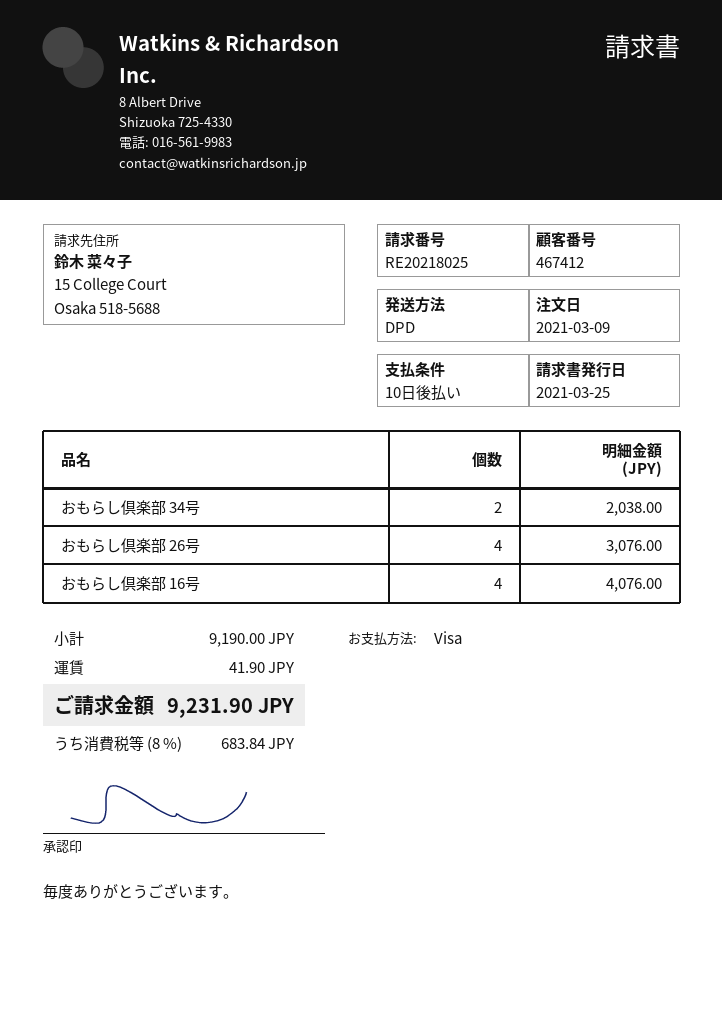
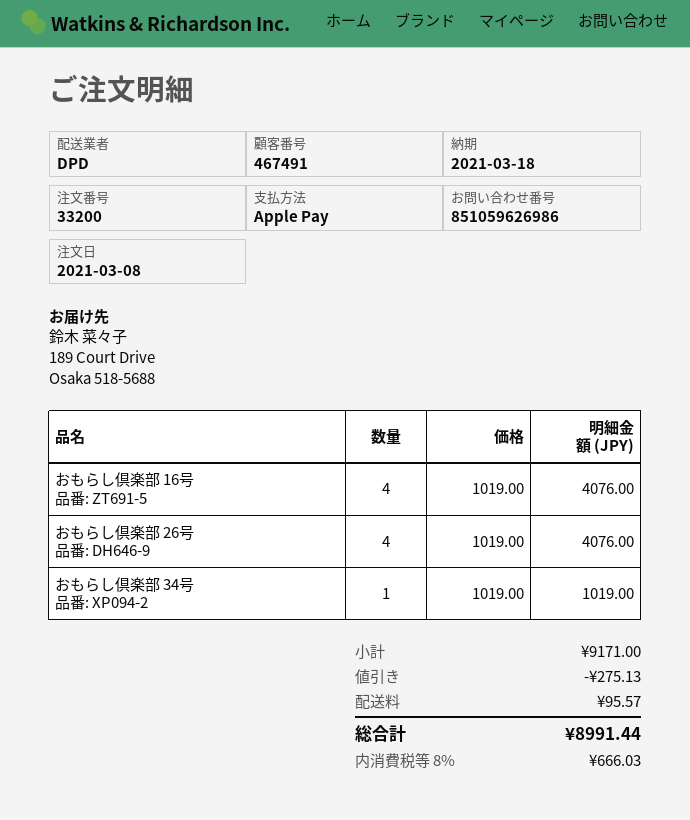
order date: 2021-03-09 -> 2021-03-08
customer number: 467412 -> 467491
payment method: Visa -> Apple Pay
おもらし倶楽部 34号: 2 for 2038.00 -> 1 for 1019.00
おもらし倶楽部 26号: 4 for 3076.00 -> 4 for 4076.00
subtotal: 9190.00 -> 9171.00
discount: none -> 275.13
shipping: 41.90 -> 95.57
tax: 8% = 683.84 -> 8% = 666.03
total: 9231.90 -> 8991.44

